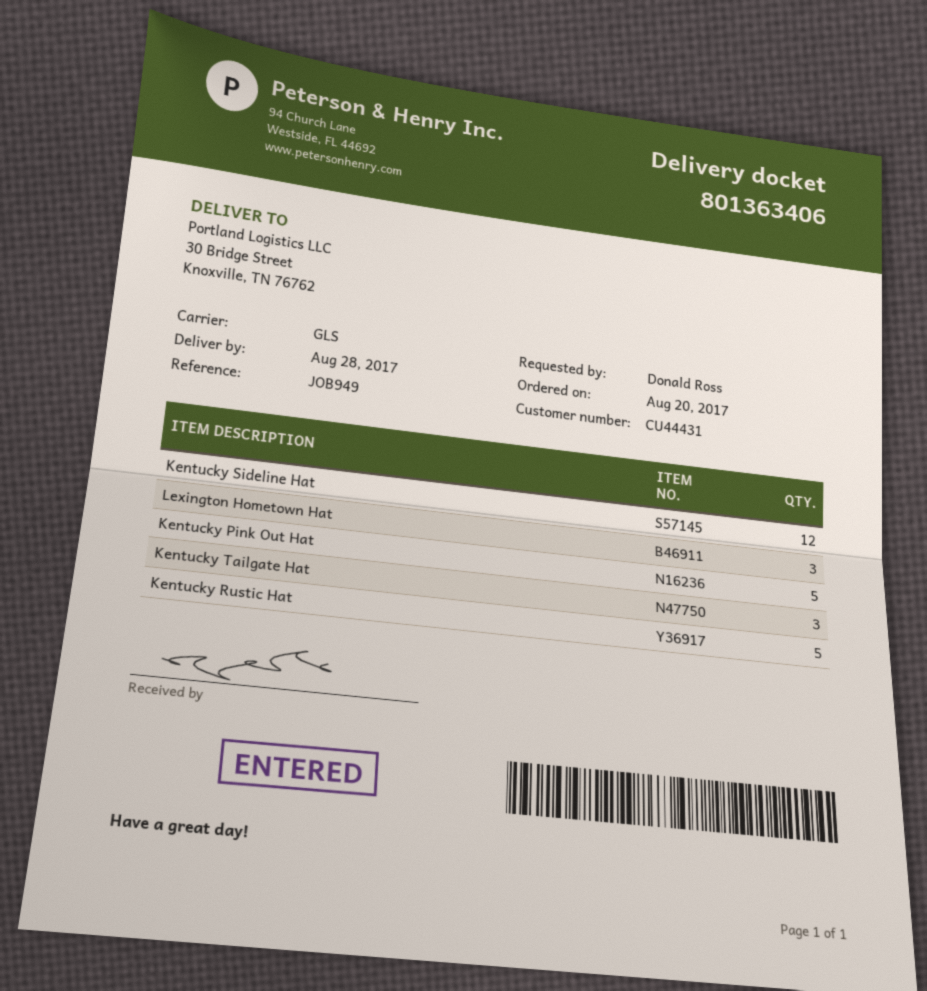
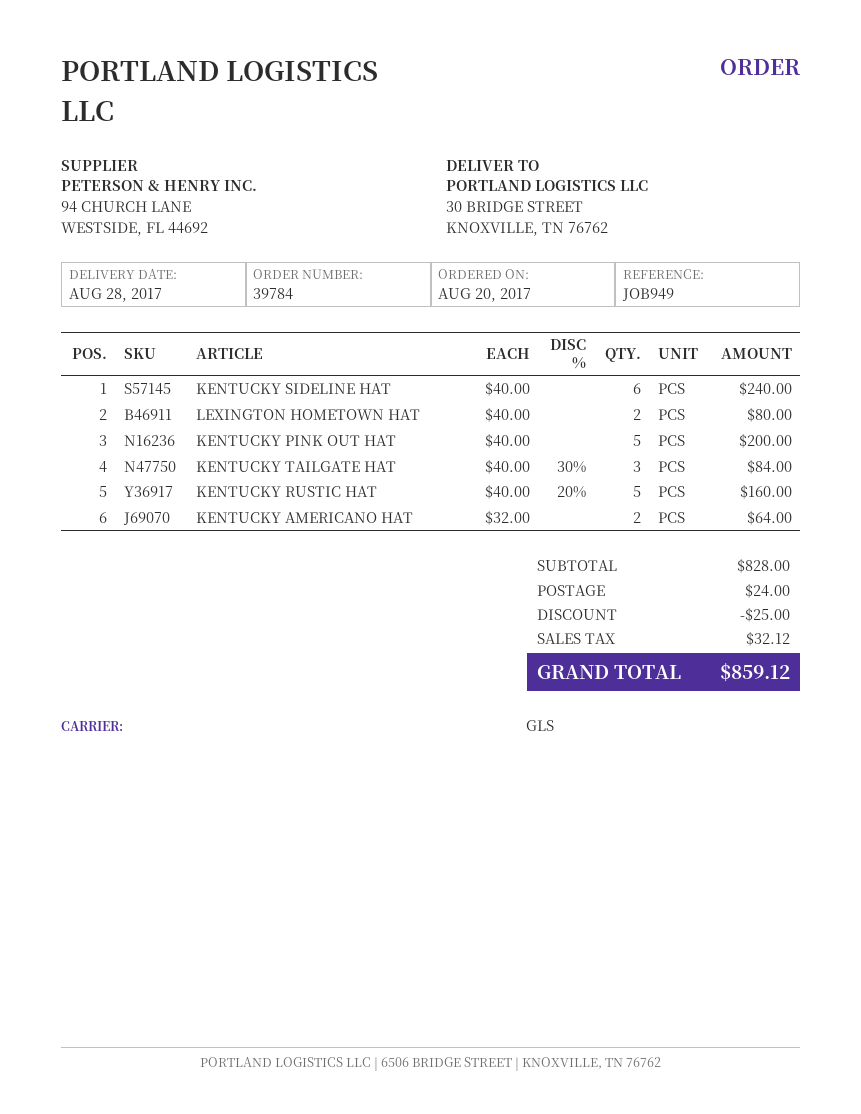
Kentucky Sideline Hat: 12 -> 6
Lexington Hometown Hat: 3 -> 2
KENTUCKY AMERICANO HAT: none -> 2

